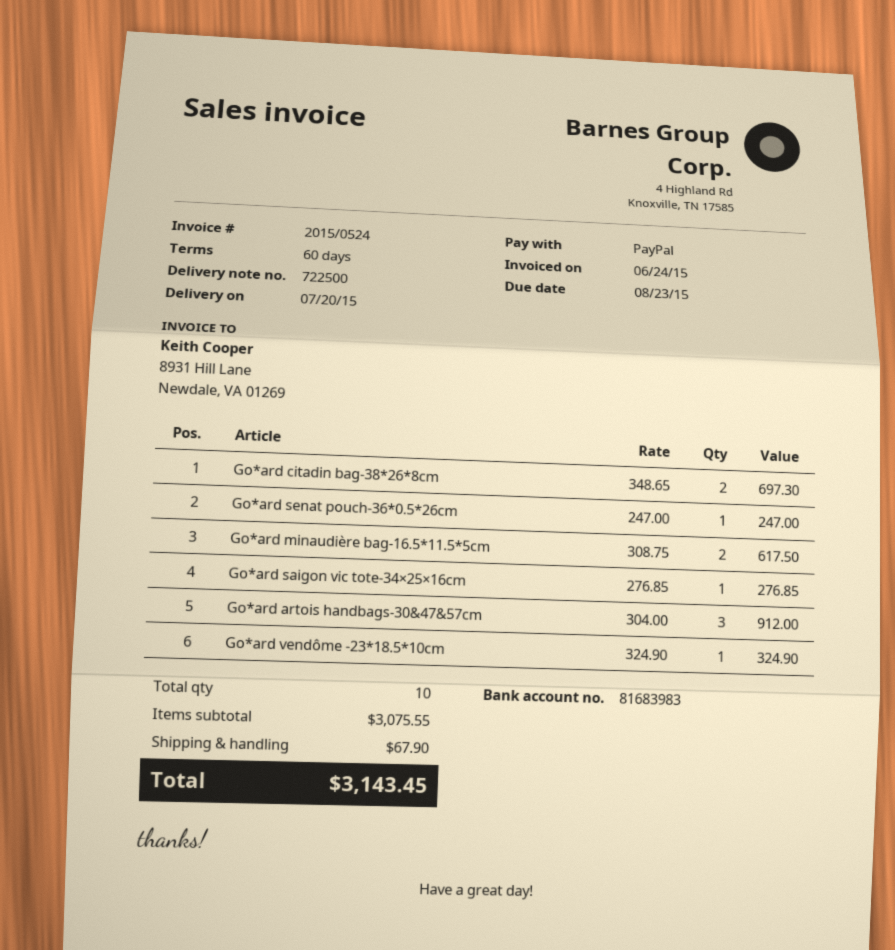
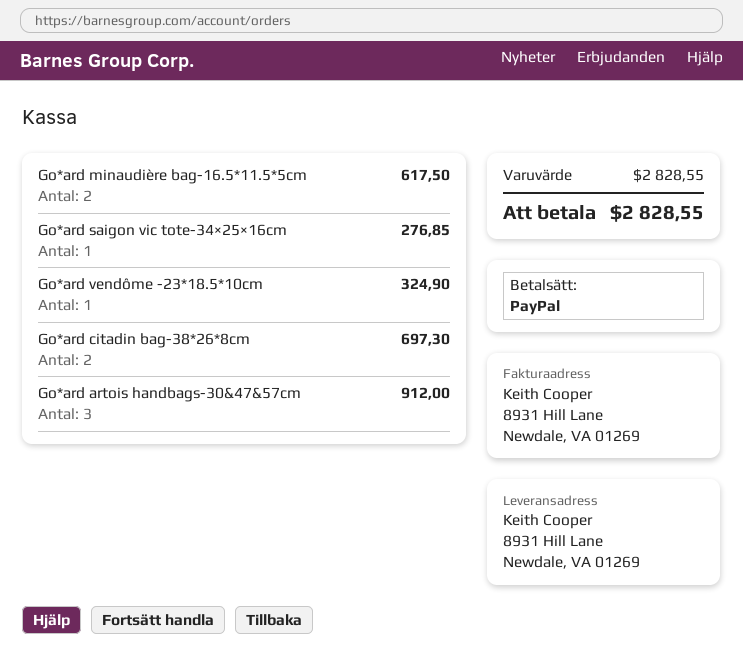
Go*ard senat pouch-36*0.5*26cm: 1 for 247.00 -> none
subtotal: 3075.55 -> 2828.55
shipping: 67.90 -> none
total: 3143.45 -> 2828.55

